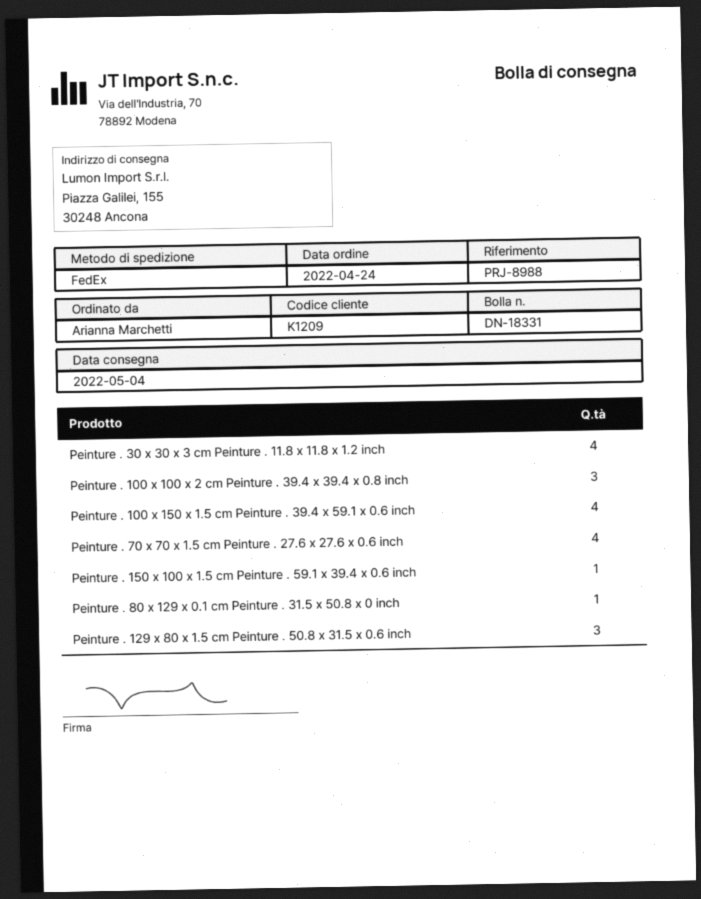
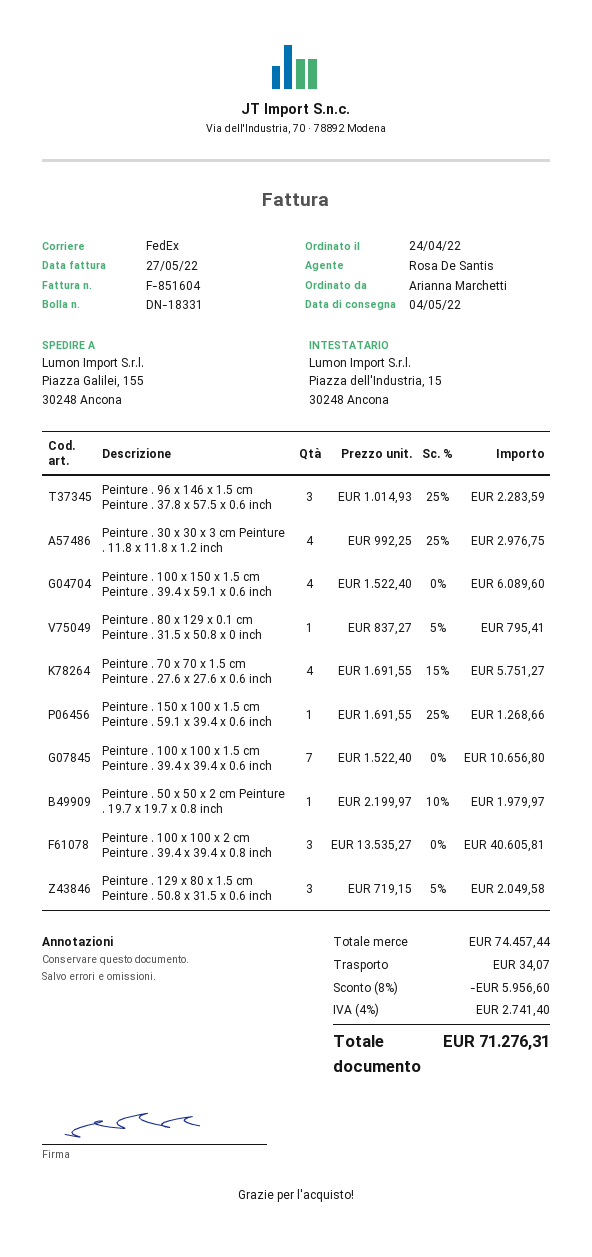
Peinture . 96 x 146 x 1.5 cm Peinture . 37.8 x 57.5 x 0.6 inch: none -> 3
Peinture . 100 x 100 x 1.5 cm Peinture . 39.4 x 39.4 x 0.6 inch: none -> 7
Peinture . 50 x 50 x 2 cm Peinture . 19.7 x 19.7 x 0.8 inch: none -> 1

